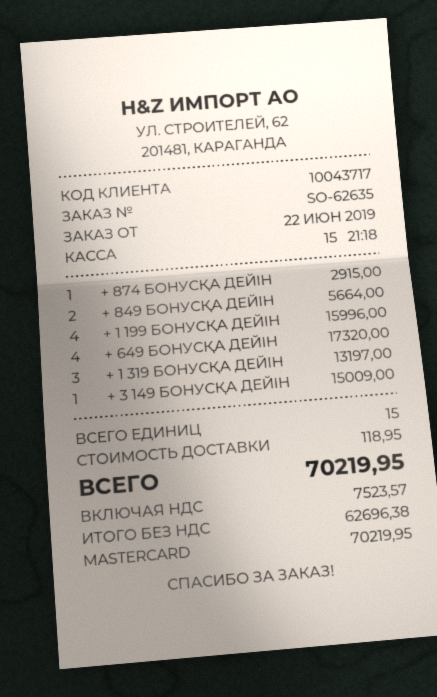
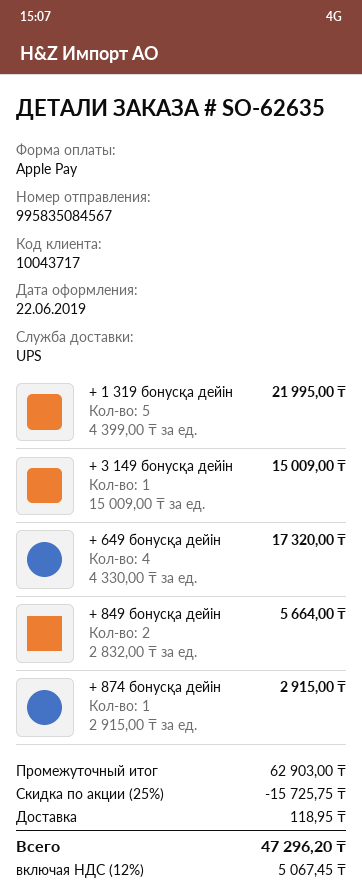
payment method: Mastercard -> Apple Pay
+ 1 199 БОНУСҚА ДЕЙІН: 4 for 15996.00 -> none
+ 1 319 БОНУСҚА ДЕЙІН: 3 for 13197.00 -> 5 for 21995.00
discount: none -> 25% = 15725.75
tax: 7523.57 -> 5067.45
total: 70219.95 -> 47296.20

